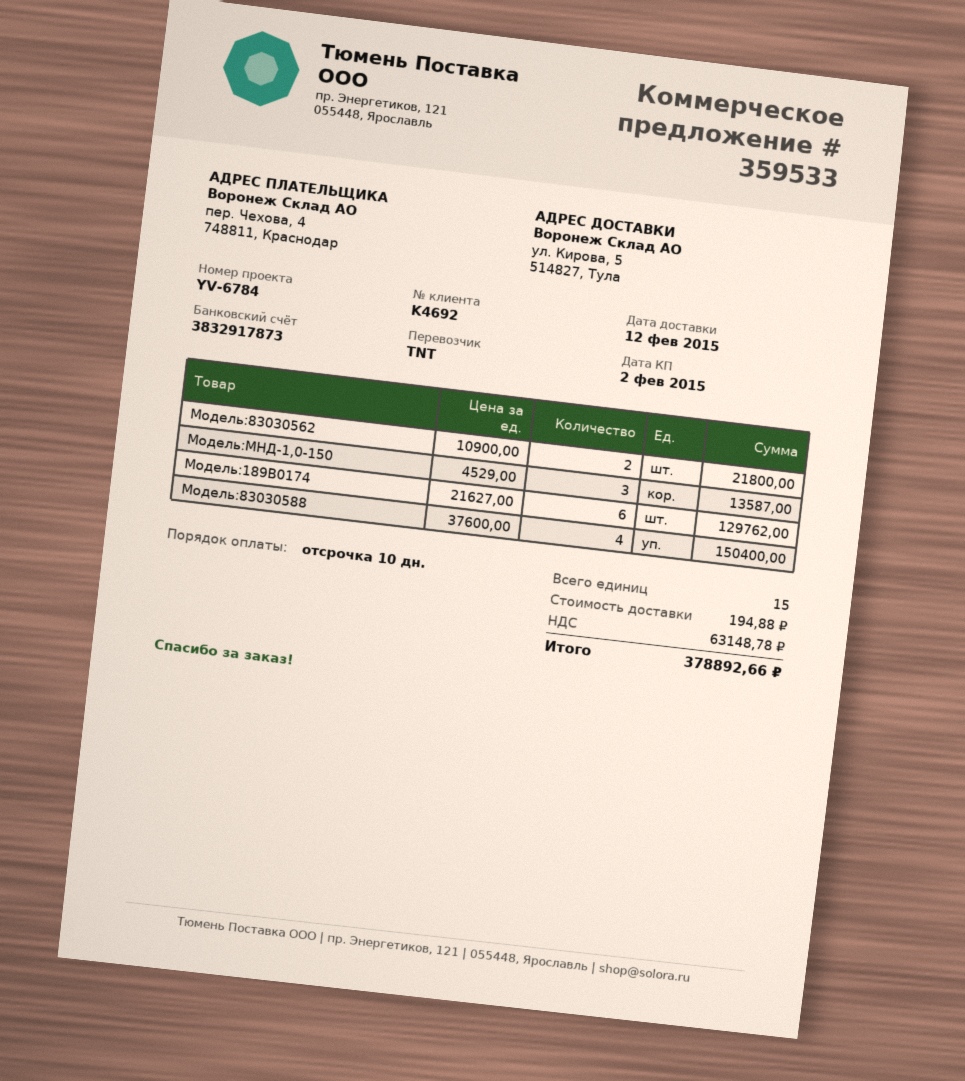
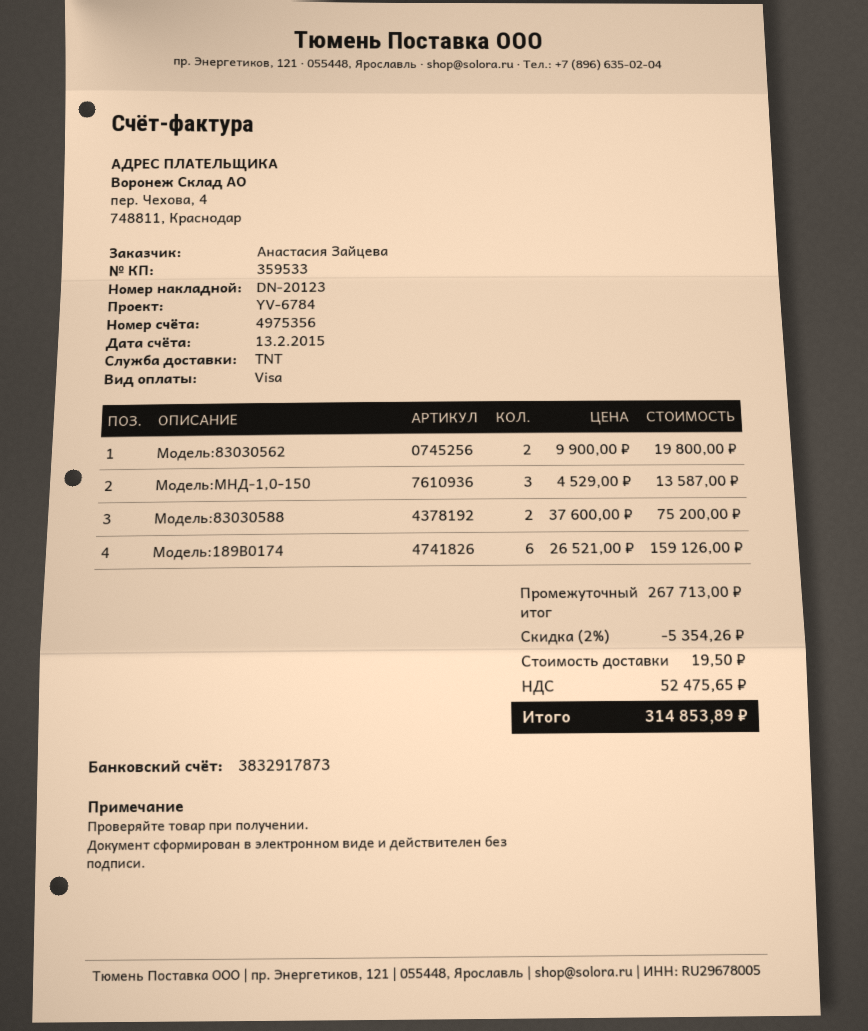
Модель:83030562: 2 x 10900.00 = 21800.00 -> 2 x 9900.00 = 19800.00
Модель:189B0174: 6 x 21627.00 = 129762.00 -> 6 x 26521.00 = 159126.00
Модель:83030588: 4 x 37600.00 = 150400.00 -> 2 x 37600.00 = 75200.00
discount: none -> 2% = 5354.26
shipping: 194.88 -> 19.50
tax: 63148.78 -> 52475.65
total: 378892.66 -> 314853.89

